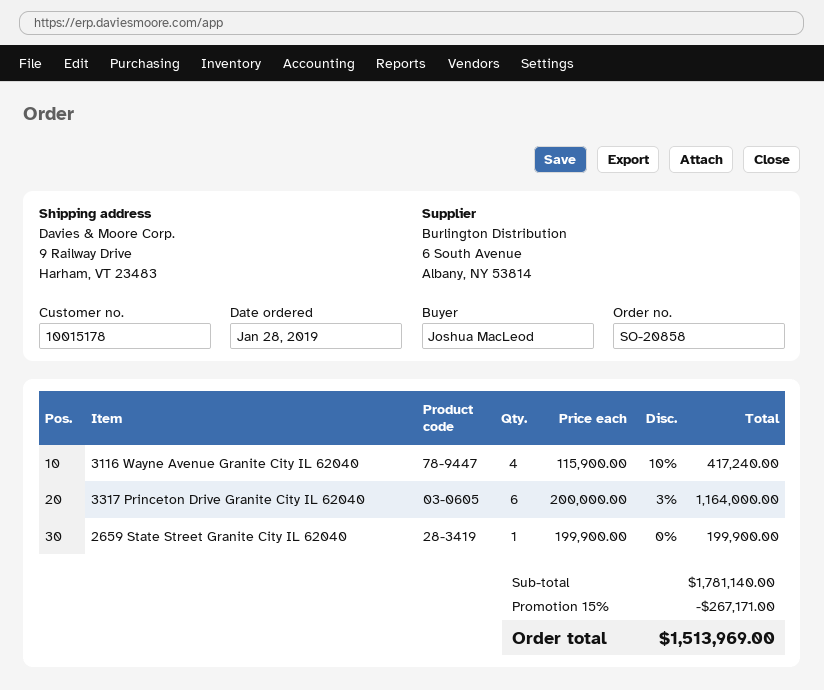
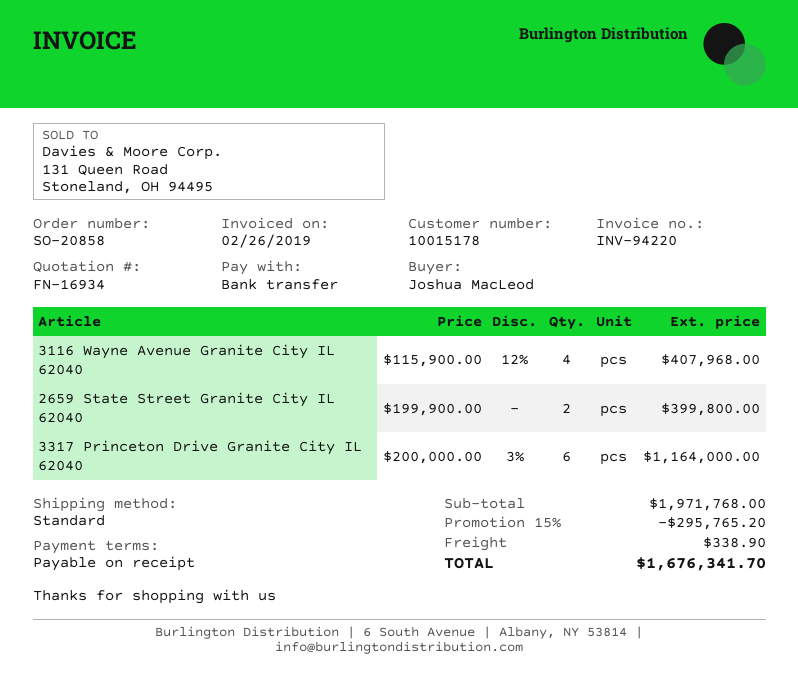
3116 Wayne Avenue Granite City IL 62040: 4 x 115900.00 - 10% = 417240.00 -> 4 x 115900.00 - 12% = 407968.00
2659 State Street Granite City IL 62040: 1 x 199900.00 = 199900.00 -> 2 x 199900.00 = 399800.00
subtotal: 1781140.00 -> 1971768.00
discount: 15% = 267171.00 -> 15% = 295765.20
shipping: none -> 338.90
total: 1513969.00 -> 1676341.70

